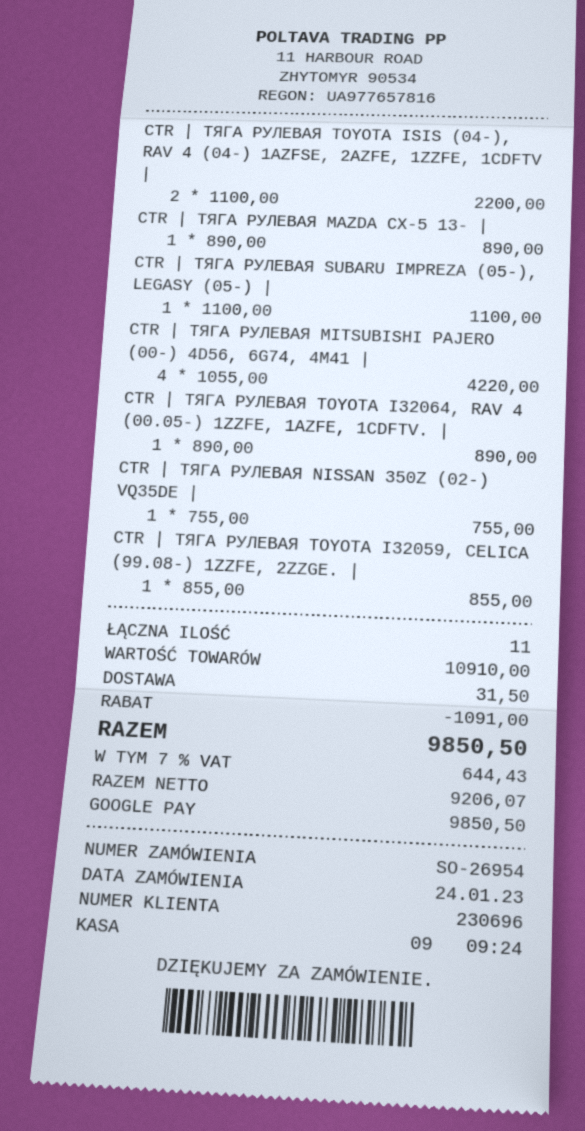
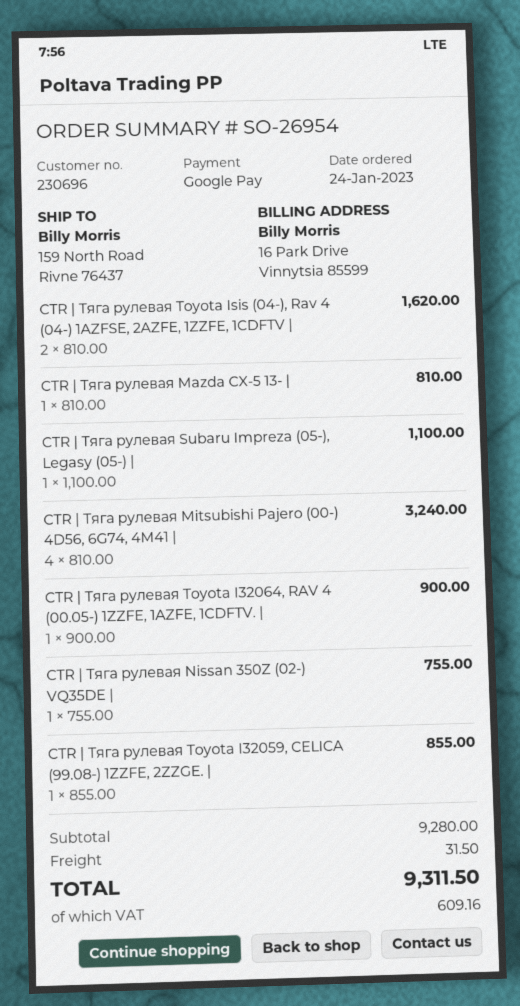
CTR | ТЯГА РУЛЕВАЯ TOYOTA ISIS (04-), RAV 4 (04-) 1AZFSE, 2AZFE, 1ZZFE, 1CDFTV |: 2 x 1100.00 = 2200.00 -> 2 x 810.00 = 1620.00
CTR | ТЯГА РУЛЕВАЯ MAZDA CX-5 13- |: 1 x 890.00 = 890.00 -> 1 x 810.00 = 810.00
CTR | ТЯГА РУЛЕВАЯ MITSUBISHI PAJERO (00-) 4D56, 6G74, 4M41 |: 4 x 1055.00 = 4220.00 -> 4 x 810.00 = 3240.00
CTR | ТЯГА РУЛЕВАЯ TOYOTA I32064, RAV 4 (00.05-) 1ZZFE, 1AZFE, 1CDFTV. |: 1 x 890.00 = 890.00 -> 1 x 900.00 = 900.00
subtotal: 10910.00 -> 9280.00
discount: 1091.00 -> none
tax: 644.43 -> 609.16
total: 9850.50 -> 9311.50

